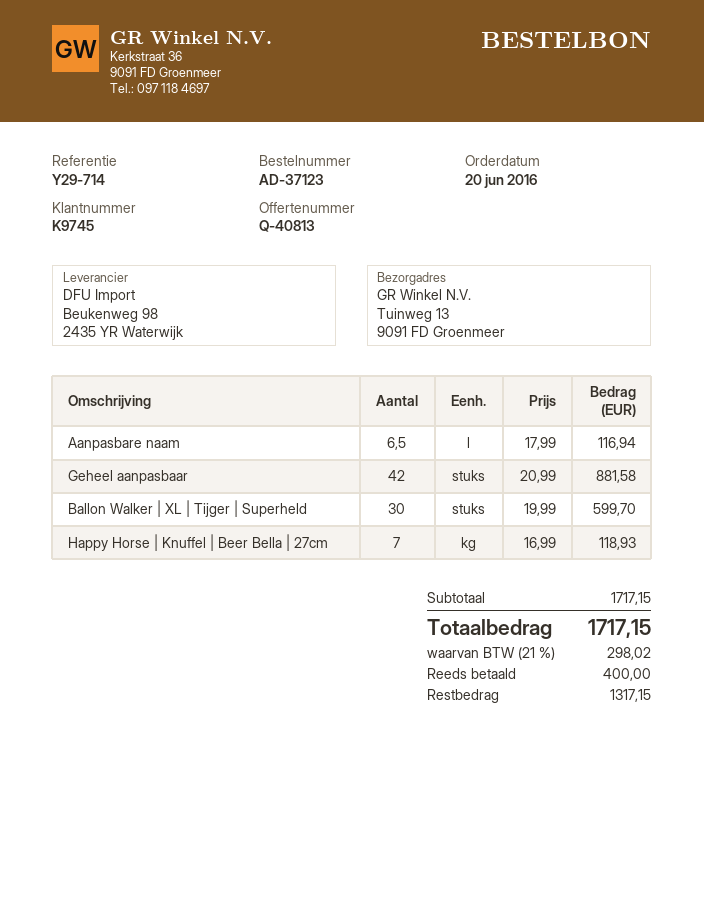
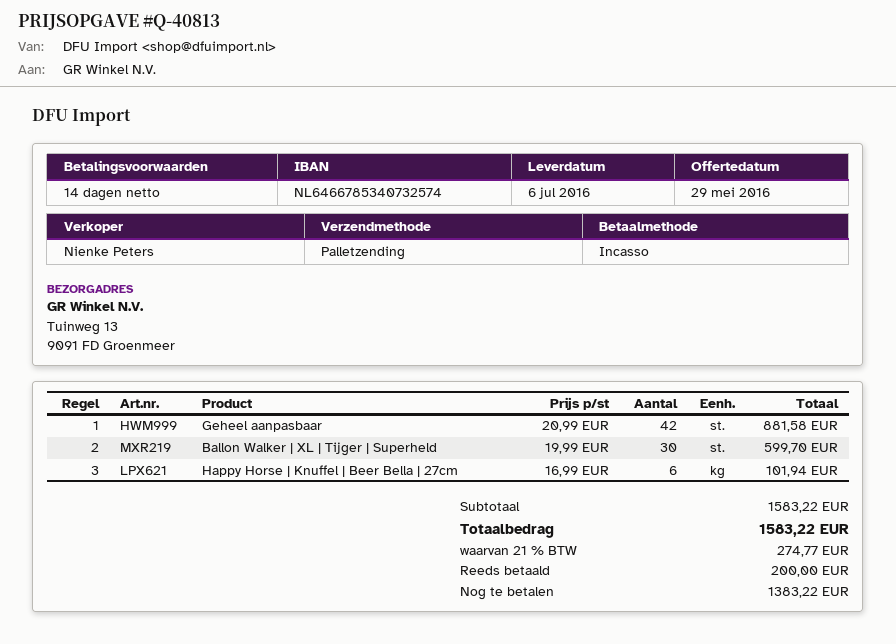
Aanpasbare naam: 6.5 x 17.99 = 116.94 -> none
Happy Horse | Knuffel | Beer Bella | 27cm: 7 x 16.99 = 118.93 -> 6 x 16.99 = 101.94
subtotal: 1717.15 -> 1583.22
tax: 21% = 298.02 -> 21% = 274.77
total: 1717.15 -> 1583.22
deposit: 400.00 -> 200.00
balance: 1317.15 -> 1383.22

